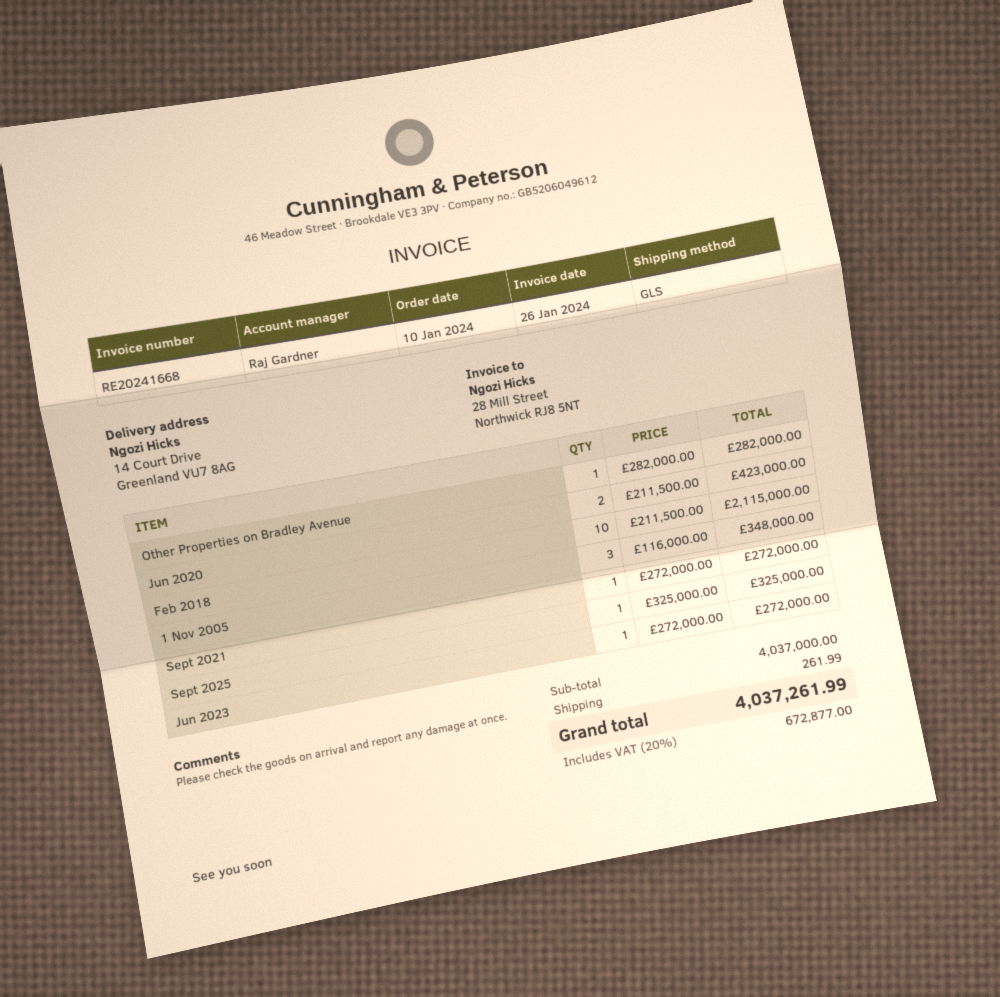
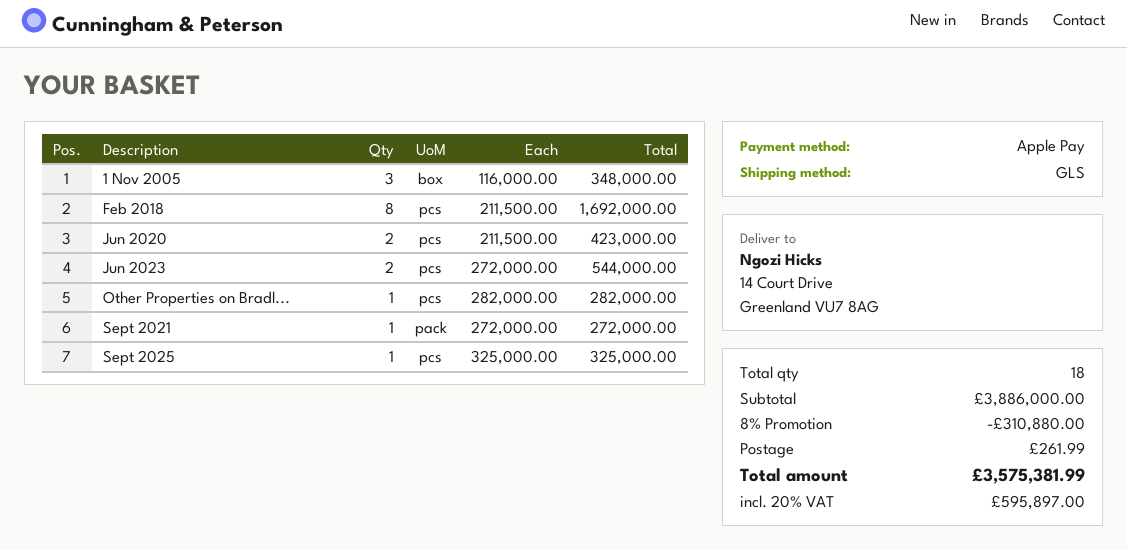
Feb 2018: 10 x 211500.00 = 2115000.00 -> 8 x 211500.00 = 1692000.00
Jun 2023: 1 x 272000.00 = 272000.00 -> 2 x 272000.00 = 544000.00
subtotal: 4037000.00 -> 3886000.00
discount: none -> 8% = 310880.00
tax: 20% = 672877.00 -> 20% = 595897.00
total: 4037261.99 -> 3575381.99

